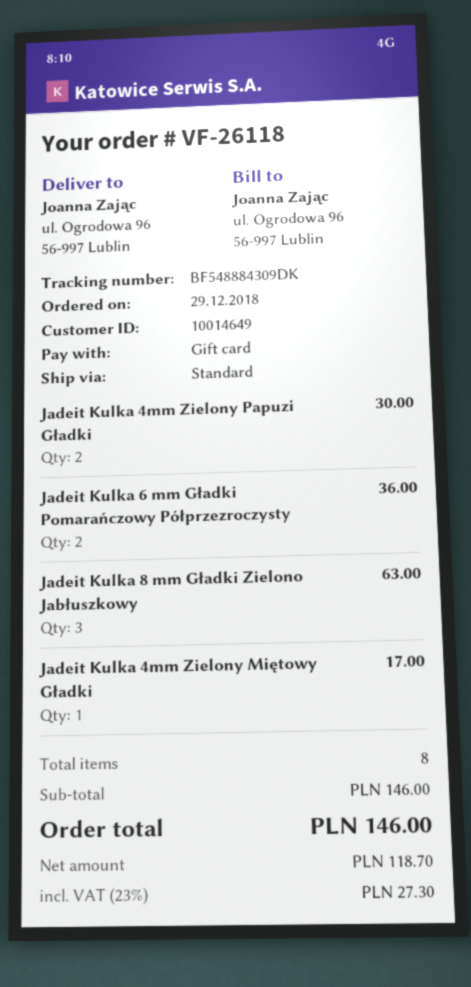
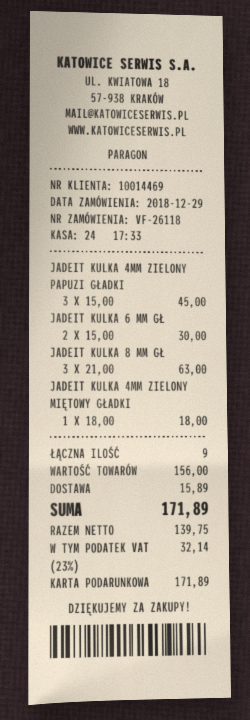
customer number: 10014649 -> 10014469
Jadeit Kulka 4mm Zielony Papuzi Gładki: 2 for 30.00 -> 3 for 45.00
Jadeit Kulka 6 mm Gładki Pomarańczowy Półprzezroczysty: 2 for 36.00 -> 2 for 30.00
Jadeit Kulka 4mm Zielony Miętowy Gładki: 1 for 17.00 -> 1 for 18.00
total quantity: 8 -> 9
subtotal: 146.00 -> 156.00
shipping: none -> 15.89
net: 118.70 -> 139.75
tax: 23% = 27.30 -> 23% = 32.14
total: 146.00 -> 171.89

